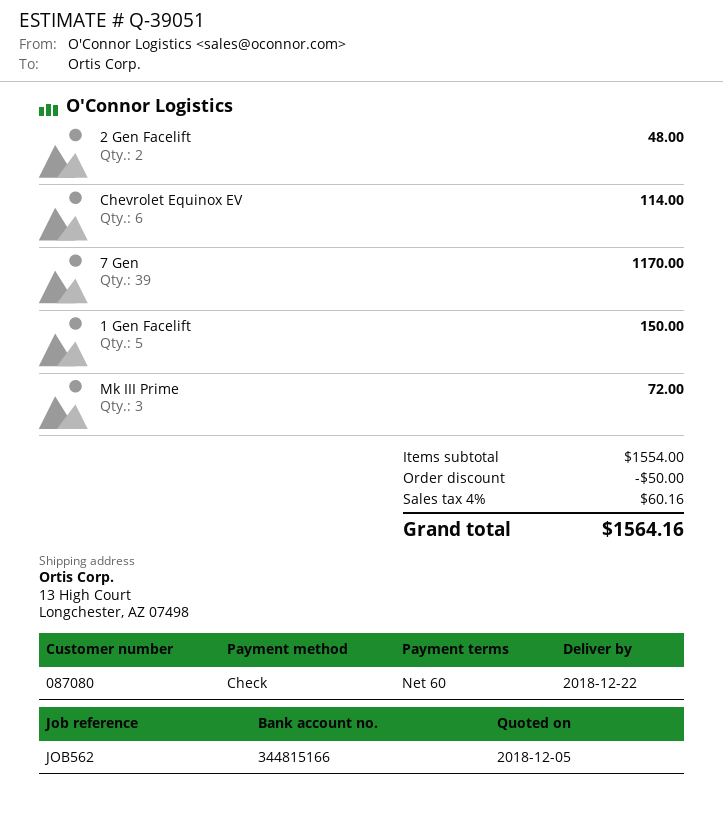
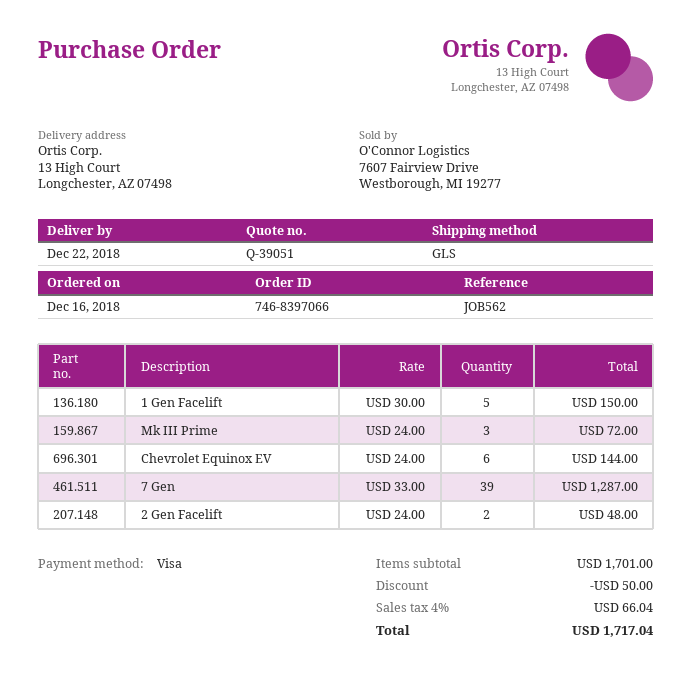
payment method: cheque -> Visa
Chevrolet Equinox EV: 6 for 114.00 -> 6 for 144.00
7 Gen: 39 for 1170.00 -> 39 for 1287.00
subtotal: 1554.00 -> 1701.00
tax: 4% = 60.16 -> 4% = 66.04
total: 1564.16 -> 1717.04

